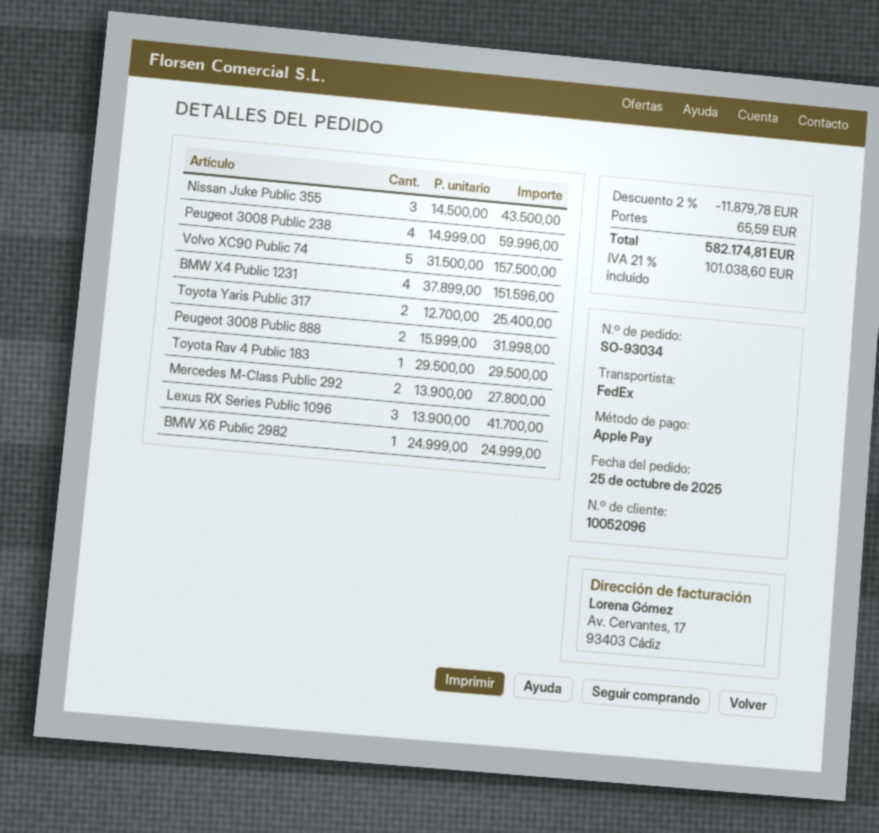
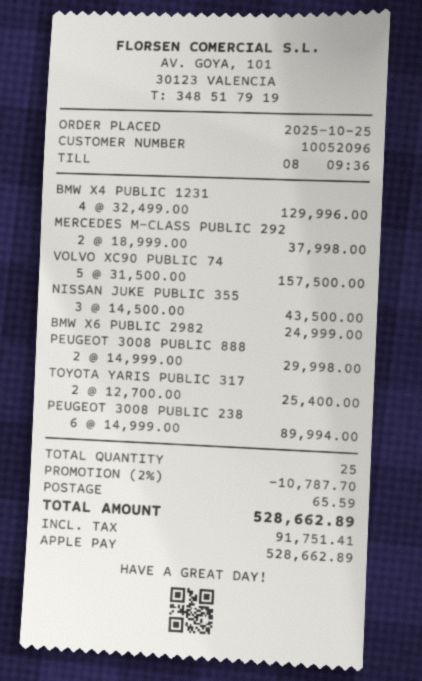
Peugeot 3008 Public 238: 4 x 14999.00 = 59996.00 -> 6 x 14999.00 = 89994.00
BMW X4 Public 1231: 4 x 37899.00 = 151596.00 -> 4 x 32499.00 = 129996.00
Peugeot 3008 Public 888: 2 x 15999.00 = 31998.00 -> 2 x 14999.00 = 29998.00
Toyota Rav 4 Public 183: 1 x 29500.00 = 29500.00 -> none
Mercedes M-Class Public 292: 2 x 13900.00 = 27800.00 -> 2 x 18999.00 = 37998.00
Lexus RX Series Public 1096: 3 x 13900.00 = 41700.00 -> none
discount: 2% = 11879.78 -> 2% = 10787.70
tax: 101038.60 -> 91751.41
total: 582174.81 -> 528662.89

